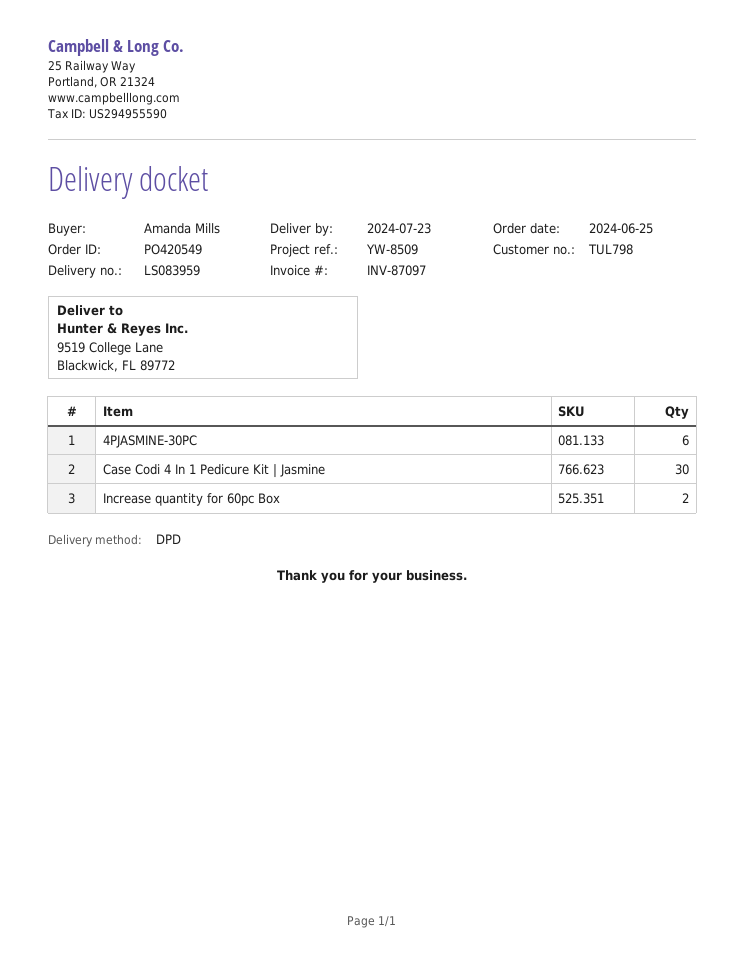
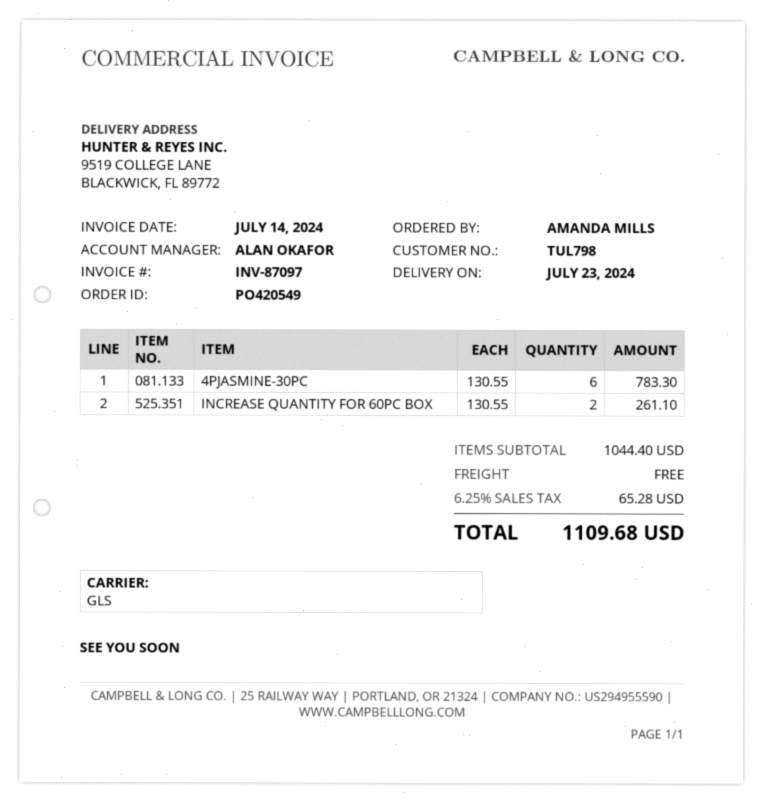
shipping method: DPD -> GLS
Case Codi 4 In 1 Pedicure Kit | Jasmine: 30 -> none

